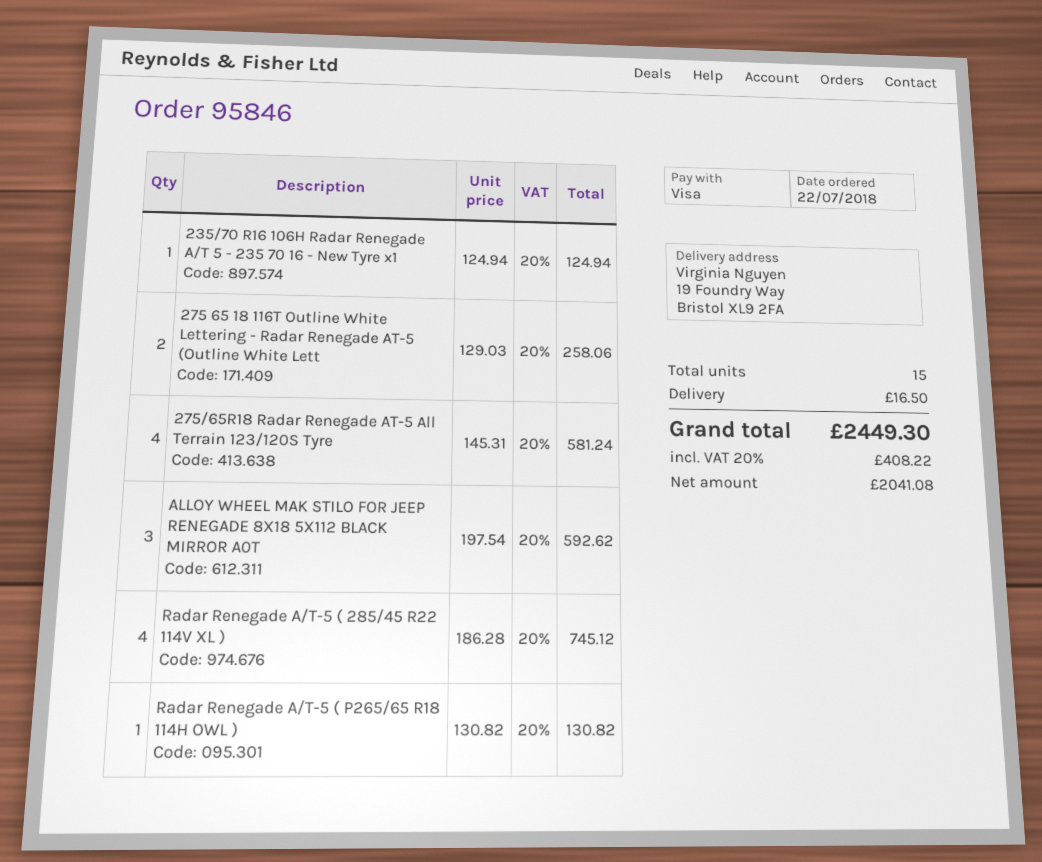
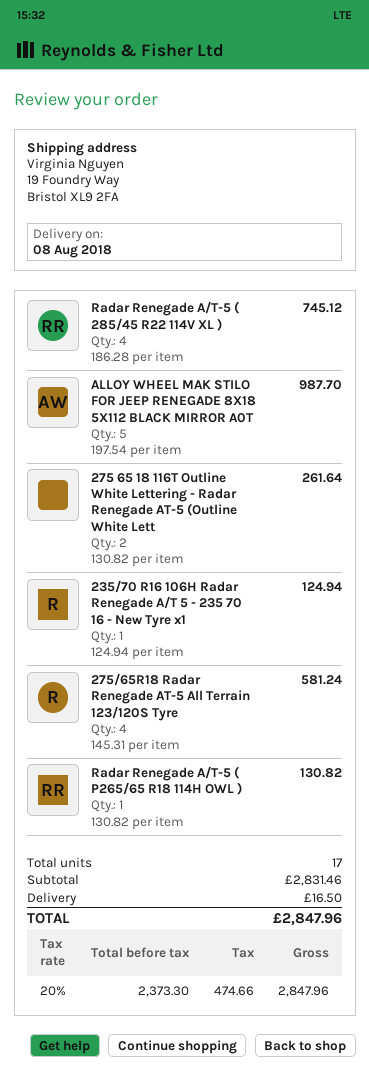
275 65 18 116T Outline White Lettering - Radar Renegade AT-5 (Outline White Lett: 2 x 129.03 = 258.06 -> 2 x 130.82 = 261.64
ALLOY WHEEL MAK STILO FOR JEEP RENEGADE 8X18 5X112 BLACK MIRROR A0T: 3 x 197.54 = 592.62 -> 5 x 197.54 = 987.70
total quantity: 15 -> 17
net: 2041.08 -> 2373.30
tax: 20% = 408.22 -> 20% = 474.66
total: 2449.30 -> 2847.96

